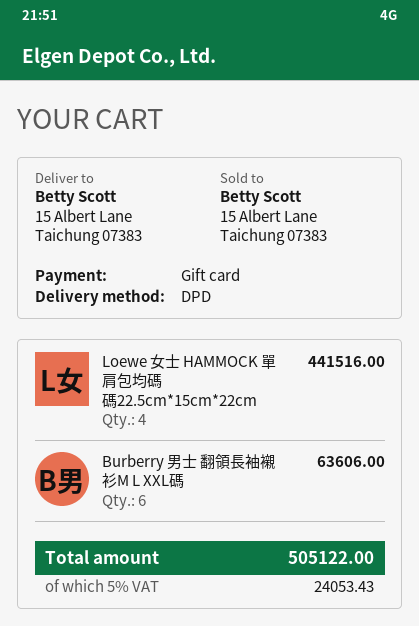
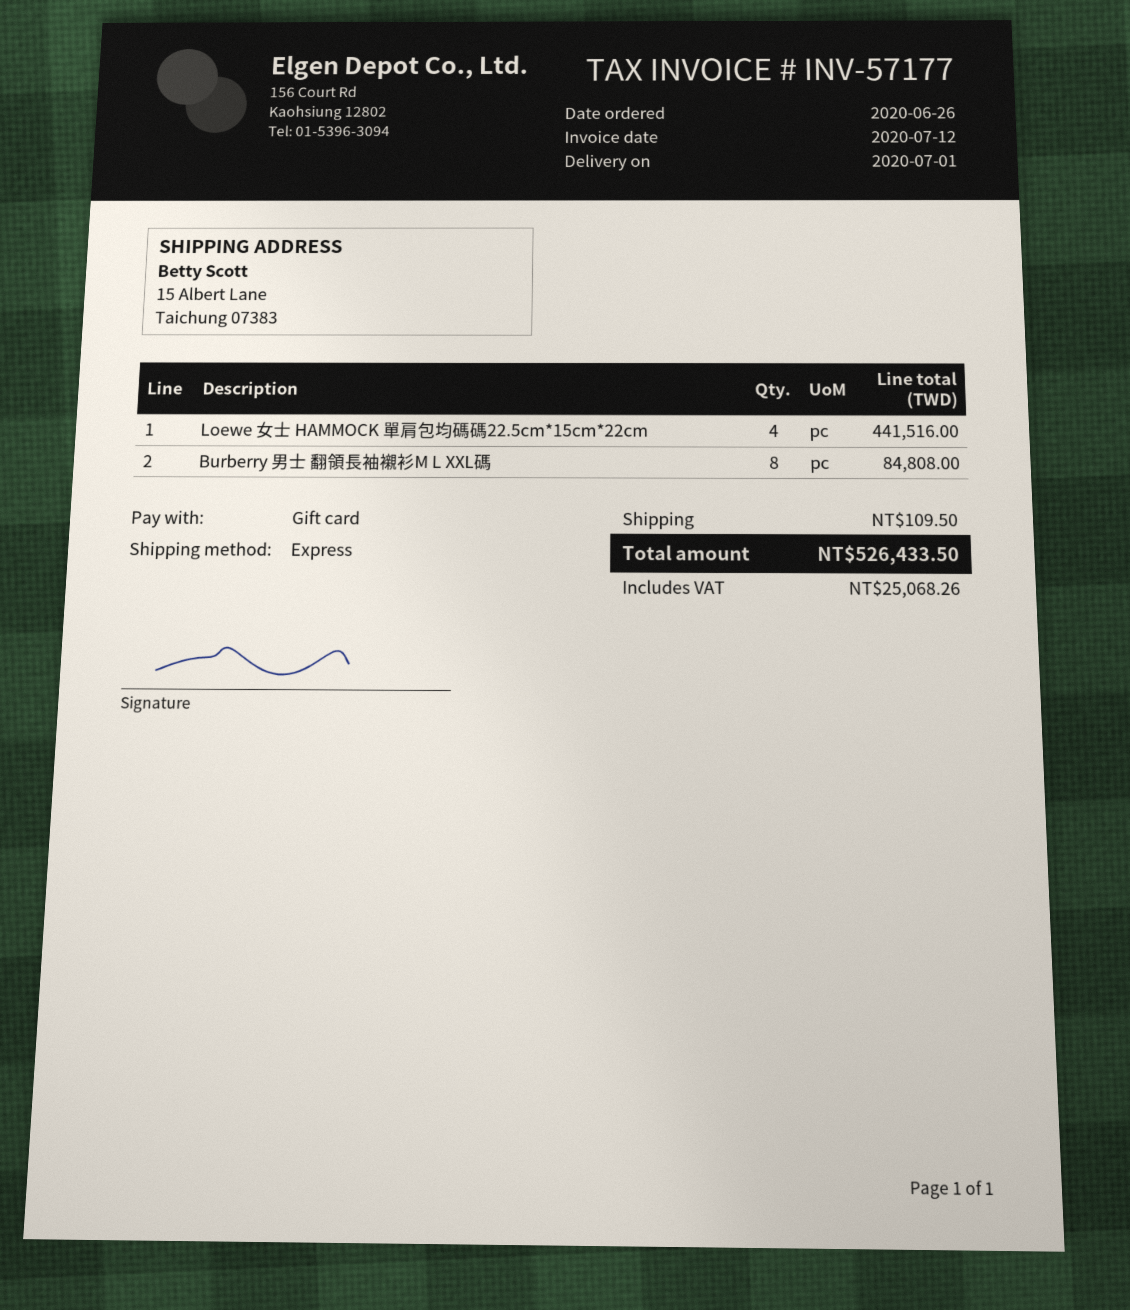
shipping method: DPD -> express
Burberry 男士 翻領長袖襯衫M L XXL碼: 6 for 63606.00 -> 8 for 84808.00
shipping: none -> 109.50
tax: 24053.43 -> 25068.26
total: 505122.00 -> 526433.50

